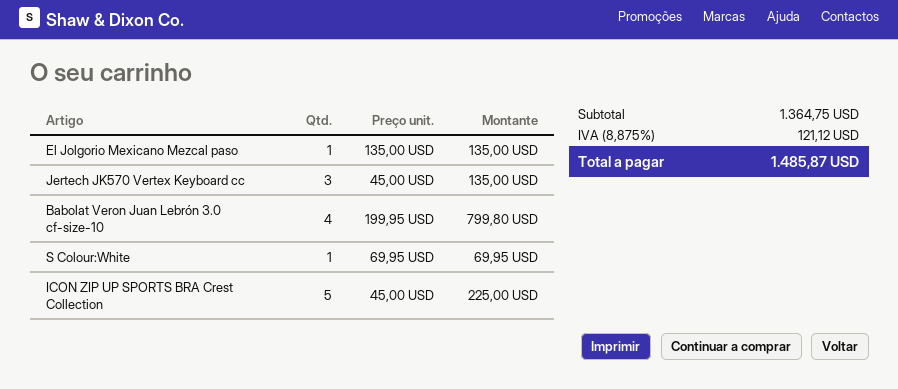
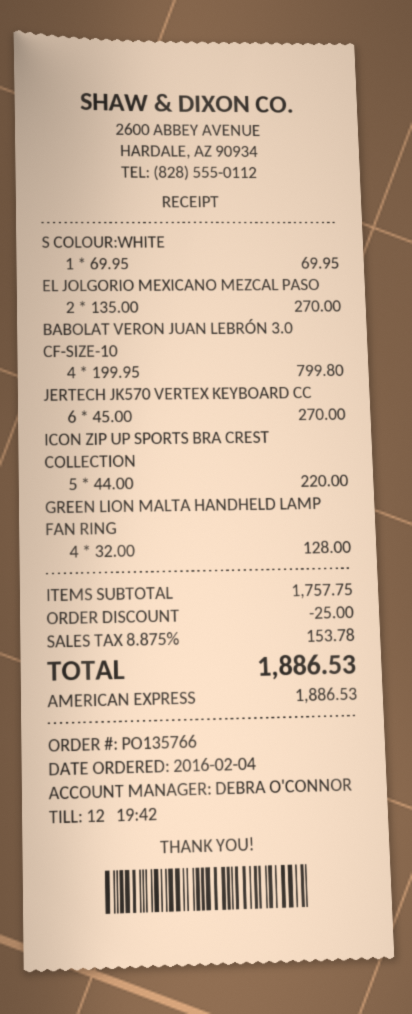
El Jolgorio Mexicano Mezcal paso: 1 x 135.00 = 135.00 -> 2 x 135.00 = 270.00
Jertech JK570 Vertex Keyboard cc: 3 x 45.00 = 135.00 -> 6 x 45.00 = 270.00
ICON ZIP UP SPORTS BRA Crest Collection: 5 x 45.00 = 225.00 -> 5 x 44.00 = 220.00
GREEN LION MALTA HANDHELD LAMP FAN RING: none -> 4 x 32.00 = 128.00
subtotal: 1364.75 -> 1757.75
discount: none -> 25.00
tax: 8.875% = 121.12 -> 8.875% = 153.78
total: 1485.87 -> 1886.53

